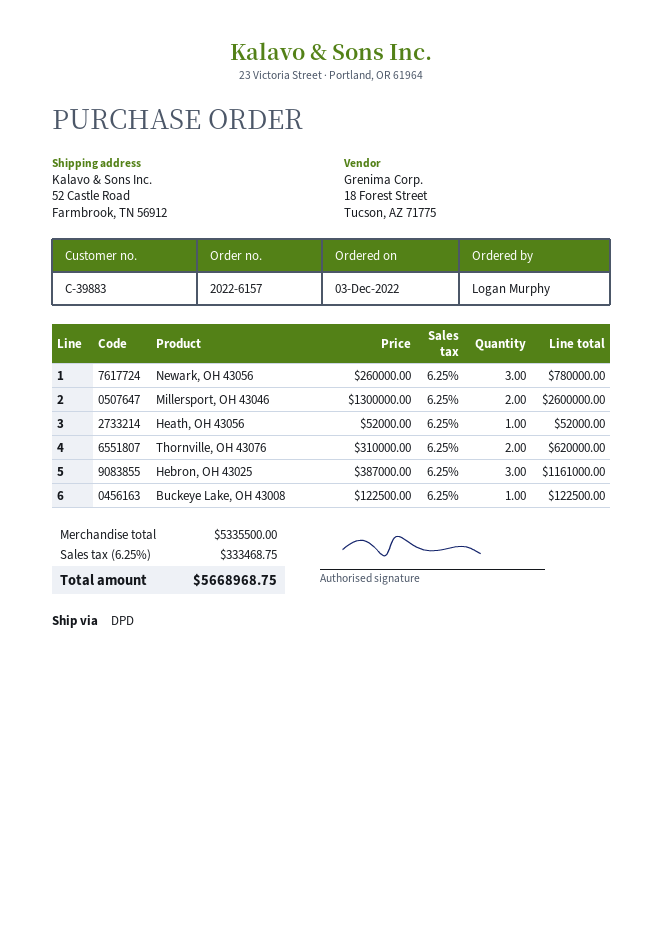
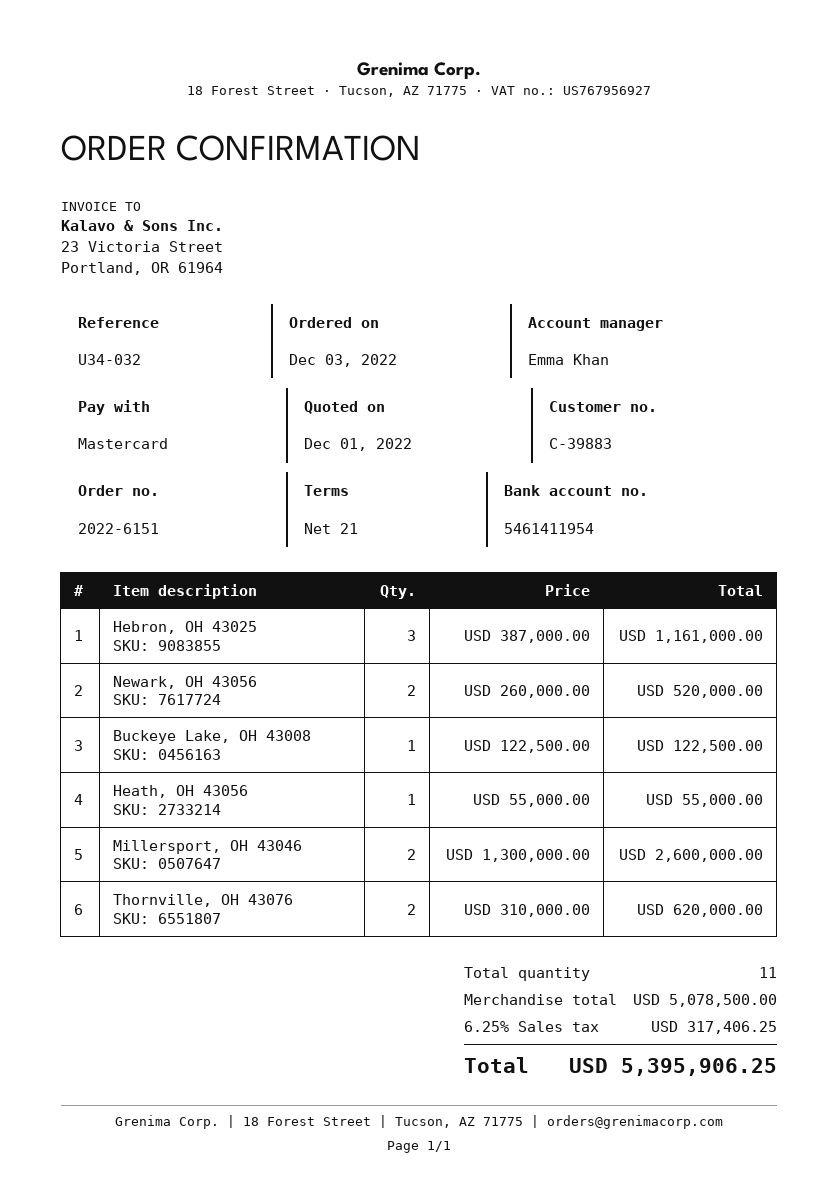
order number: 2022-6157 -> 2022-6151
Newark, OH 43056: 3 x 260000.00 = 780000.00 -> 2 x 260000.00 = 520000.00
Heath, OH 43056: 1 x 52000.00 = 52000.00 -> 1 x 55000.00 = 55000.00
subtotal: 5335500.00 -> 5078500.00
tax: 6.25% = 333468.75 -> 6.25% = 317406.25
total: 5668968.75 -> 5395906.25

